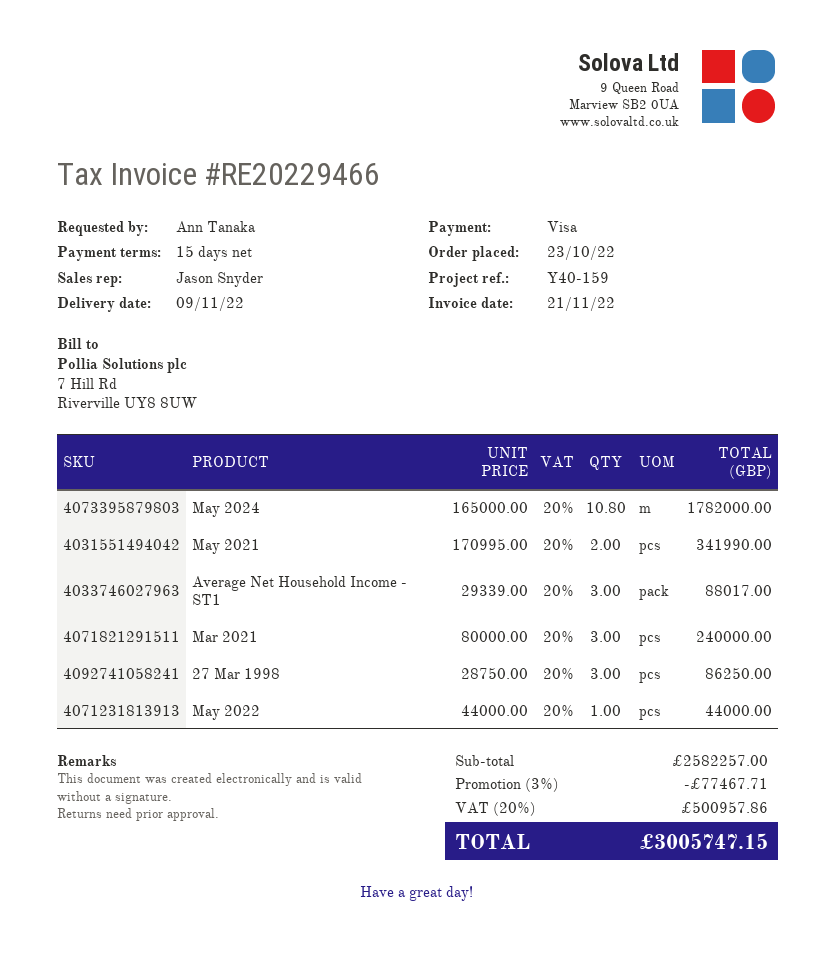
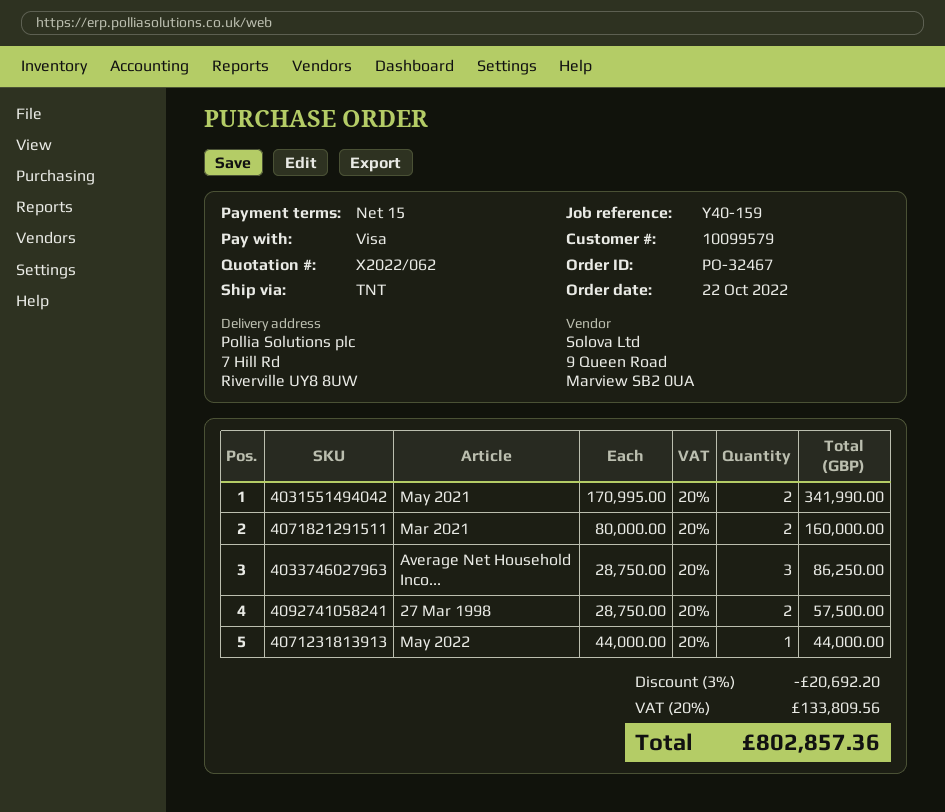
order date: 2022-10-23 -> 2022-10-22
May 2024: 10.8 x 165000.00 = 1782000.00 -> none
Average Net Household Income - ST1: 3 x 29339.00 = 88017.00 -> 3 x 28750.00 = 86250.00
Mar 2021: 3 x 80000.00 = 240000.00 -> 2 x 80000.00 = 160000.00
27 Mar 1998: 3 x 28750.00 = 86250.00 -> 2 x 28750.00 = 57500.00
discount: 3% = 77467.71 -> 3% = 20692.20
tax: 20% = 500957.86 -> 20% = 133809.56
total: 3005747.15 -> 802857.36

